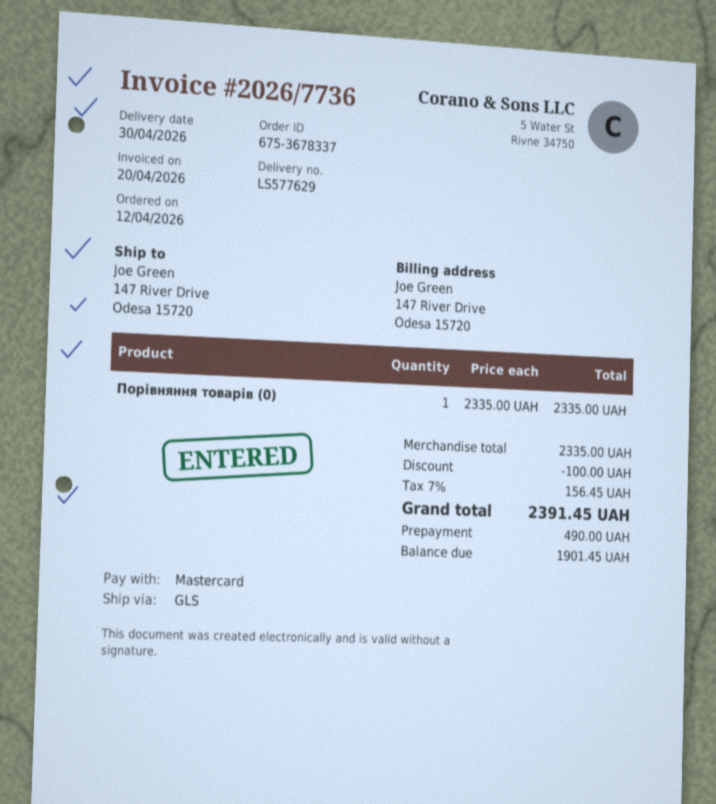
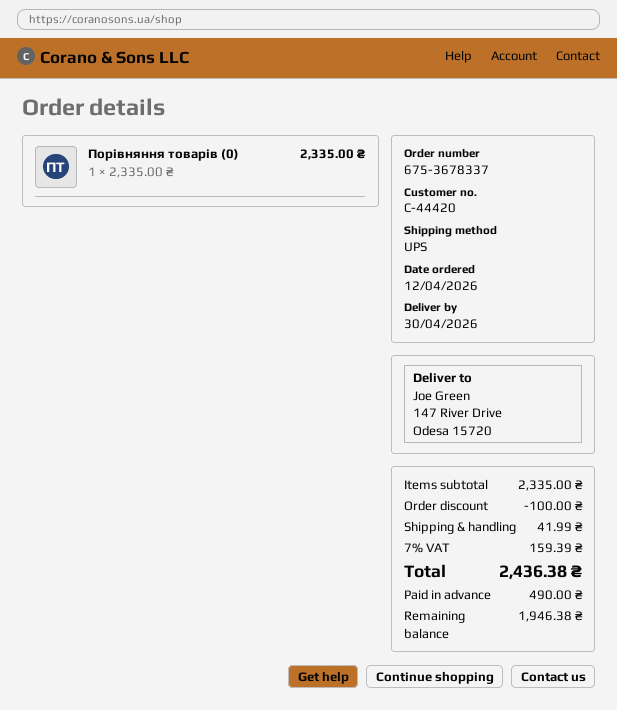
shipping method: GLS -> UPS
shipping: none -> 41.99
tax: 7% = 156.45 -> 7% = 159.39
total: 2391.45 -> 2436.38
balance: 1901.45 -> 1946.38

